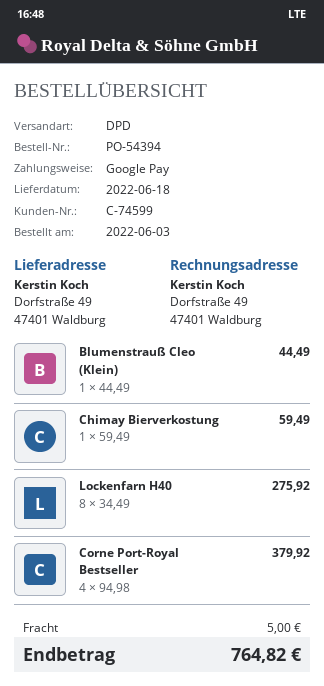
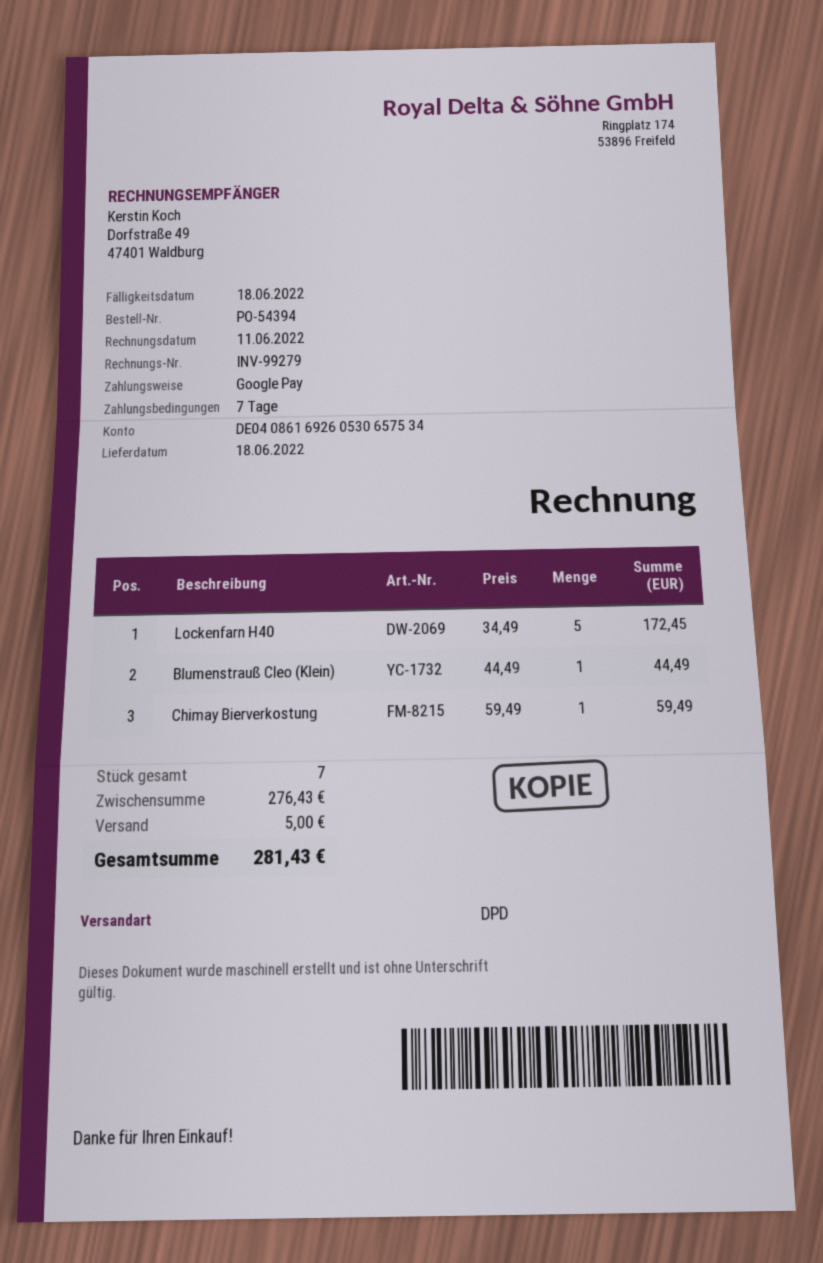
Lockenfarn H40: 8 x 34.49 = 275.92 -> 5 x 34.49 = 172.45
Corne Port-Royal Bestseller: 4 x 94.98 = 379.92 -> none
total: 764.82 -> 281.43

